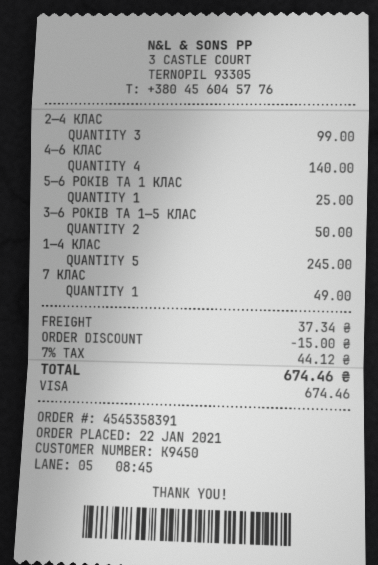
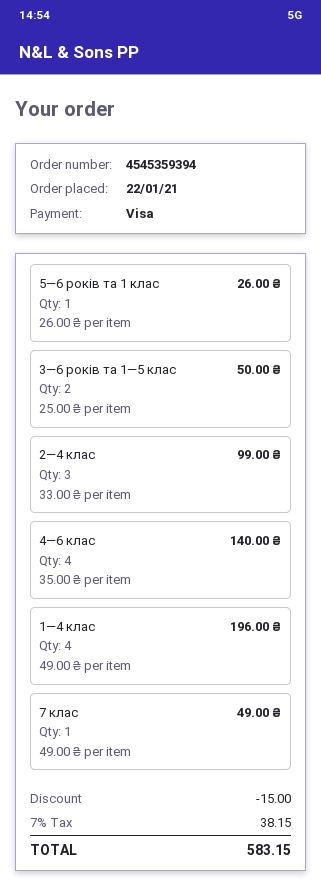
order number: 4545358391 -> 4545359394
5—6 РОКІВ ТА 1 КЛАС: 1 for 25.00 -> 1 for 26.00
1—4 КЛАС: 5 for 245.00 -> 4 for 196.00
shipping: 37.34 -> none
tax: 7% = 44.12 -> 7% = 38.15
total: 674.46 -> 583.15

